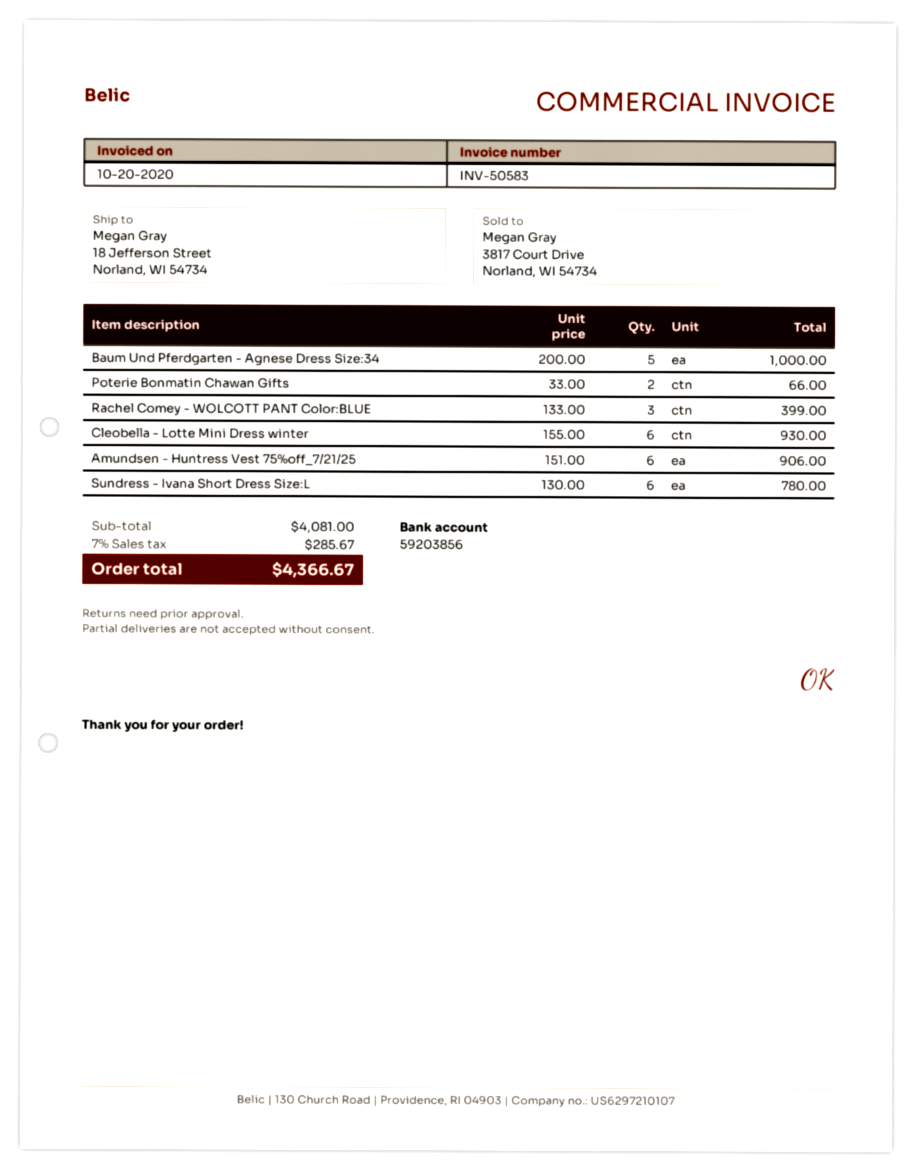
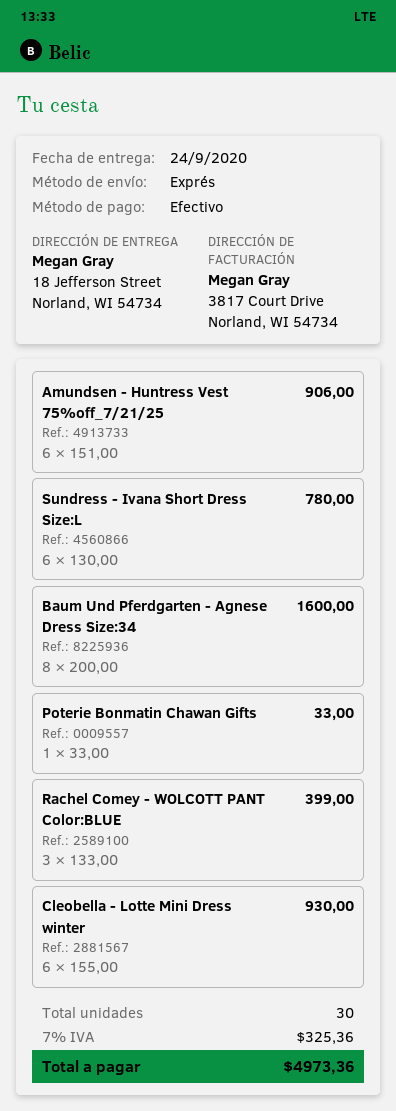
Baum Und Pferdgarten - Agnese Dress Size:34: 5 x 200.00 = 1000.00 -> 8 x 200.00 = 1600.00
Poterie Bonmatin Chawan Gifts: 2 x 33.00 = 66.00 -> 1 x 33.00 = 33.00
tax: 7% = 285.67 -> 7% = 325.36
total: 4366.67 -> 4973.36

